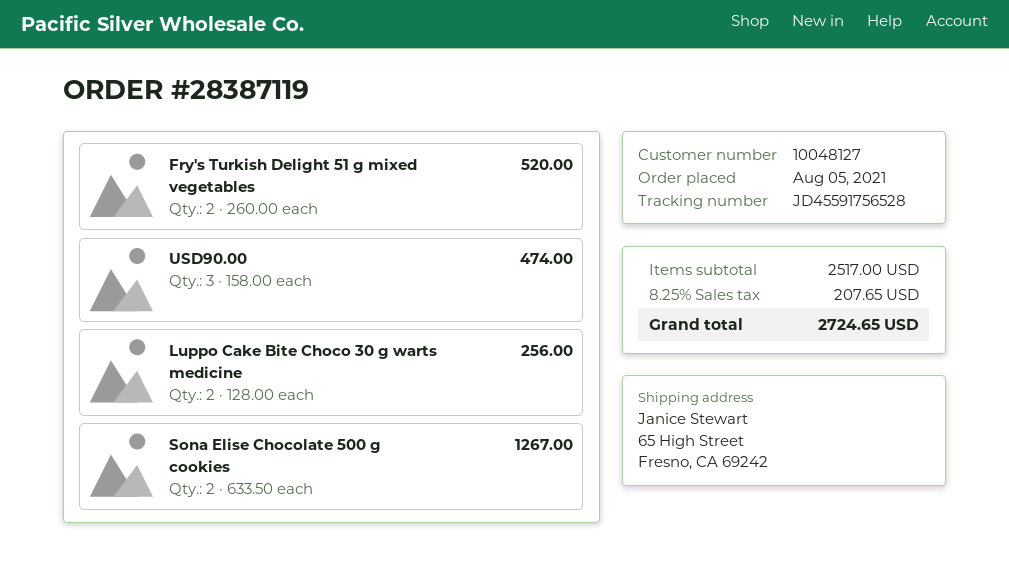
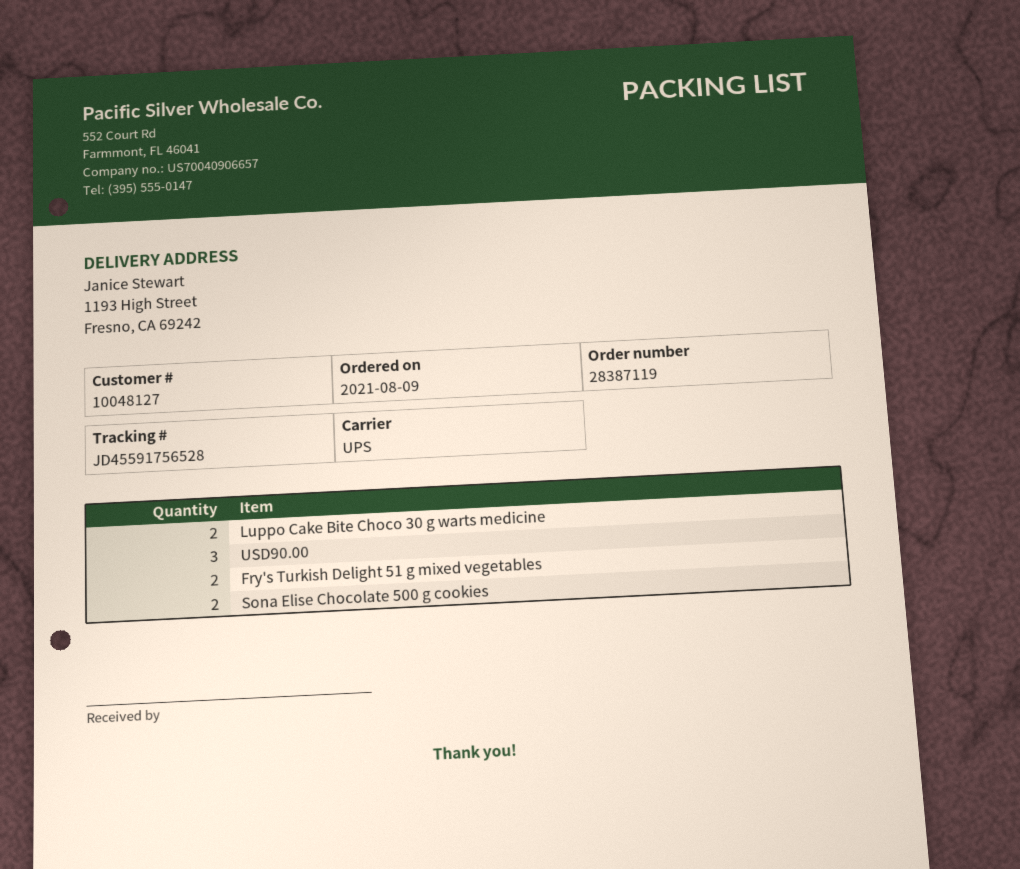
order date: 2021-08-05 -> 2021-08-09
ship to: 65 High Street, Fresno, CA 69242 -> 1193 High Street, Fresno, CA 69242

